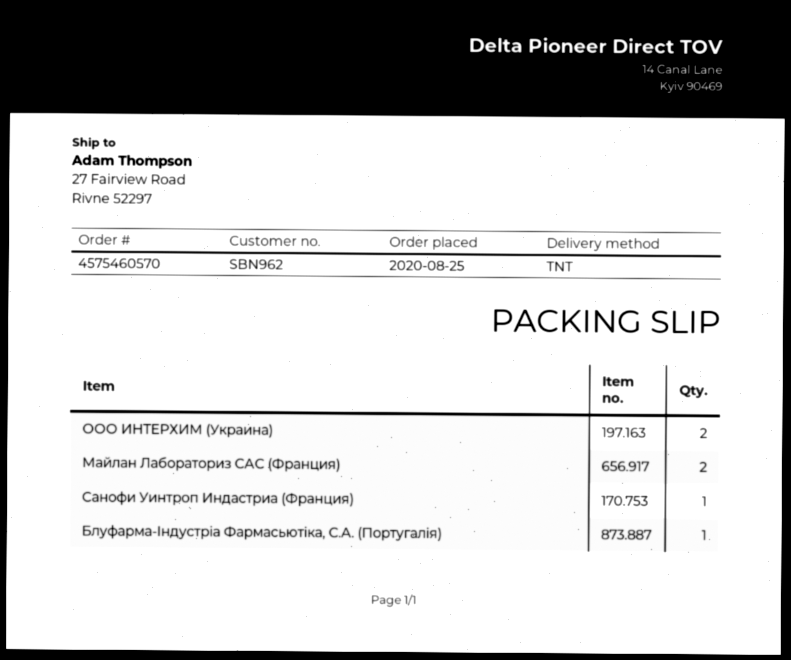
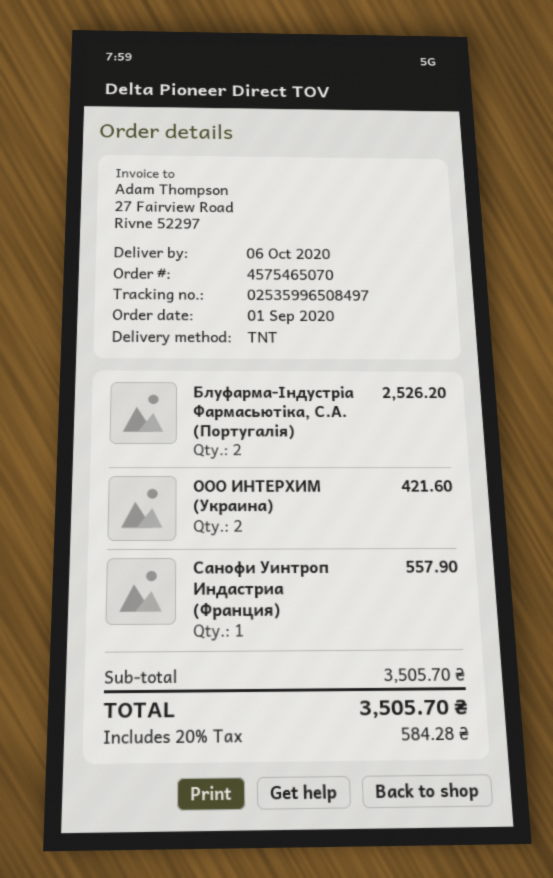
order number: 4575460570 -> 4575465070
order date: 2020-08-25 -> 2020-09-01
Майлан Лабораториз САС (Франция): 2 -> none
Блуфарма-Індустріа Фармасьютіка, С.А. (Португалія): 1 -> 2

